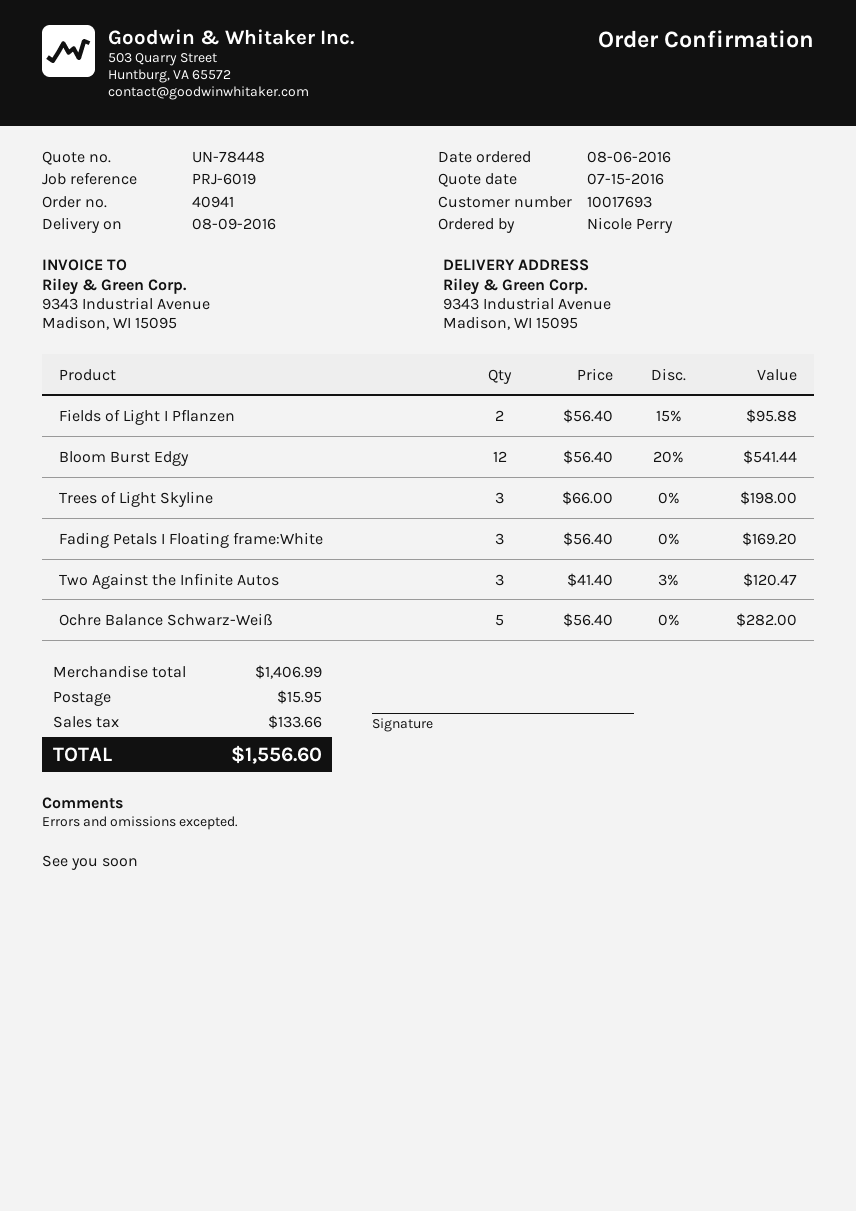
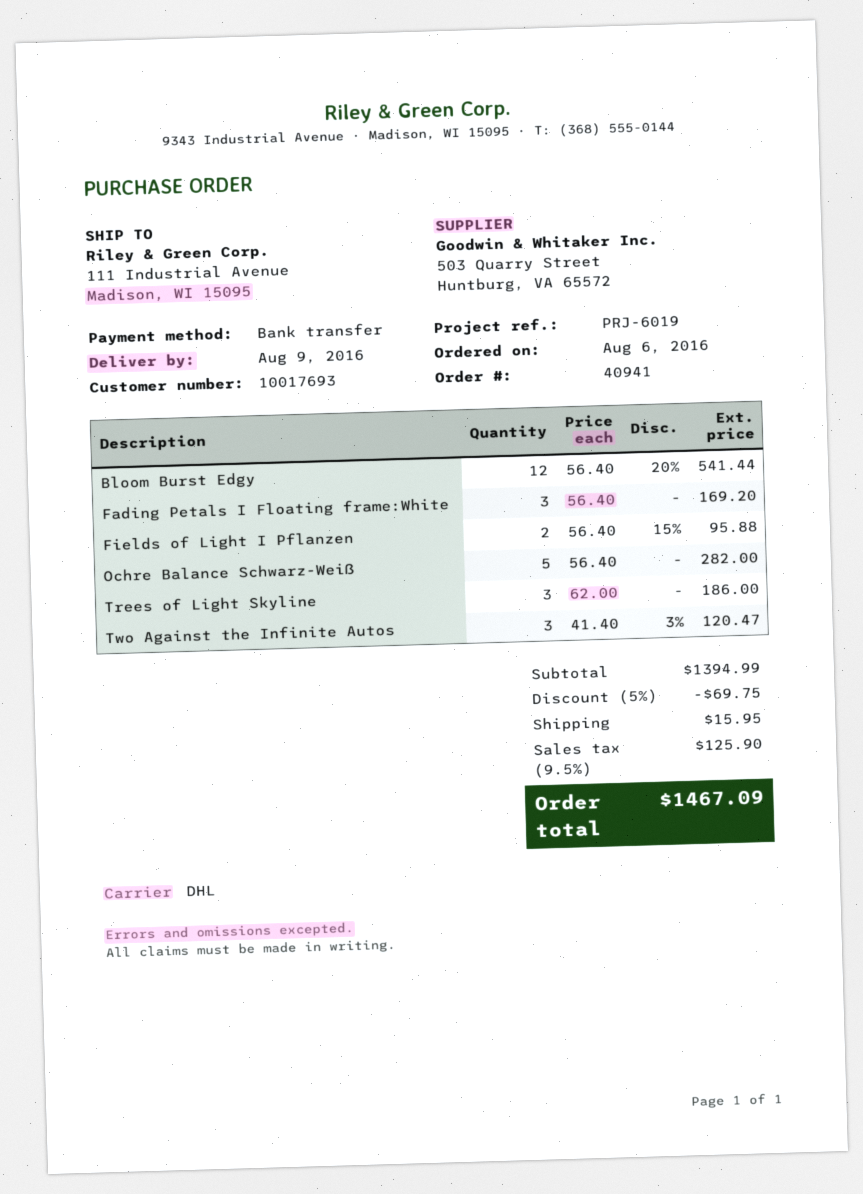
ship to: 9343 Industrial Avenue, Madison, WI 15095 -> 111 Industrial Avenue, Madison, WI 15095
Trees of Light Skyline: 3 x 66.00 = 198.00 -> 3 x 62.00 = 186.00
subtotal: 1406.99 -> 1394.99
discount: none -> 5% = 69.75
tax: 133.66 -> 125.90
total: 1556.60 -> 1467.09

